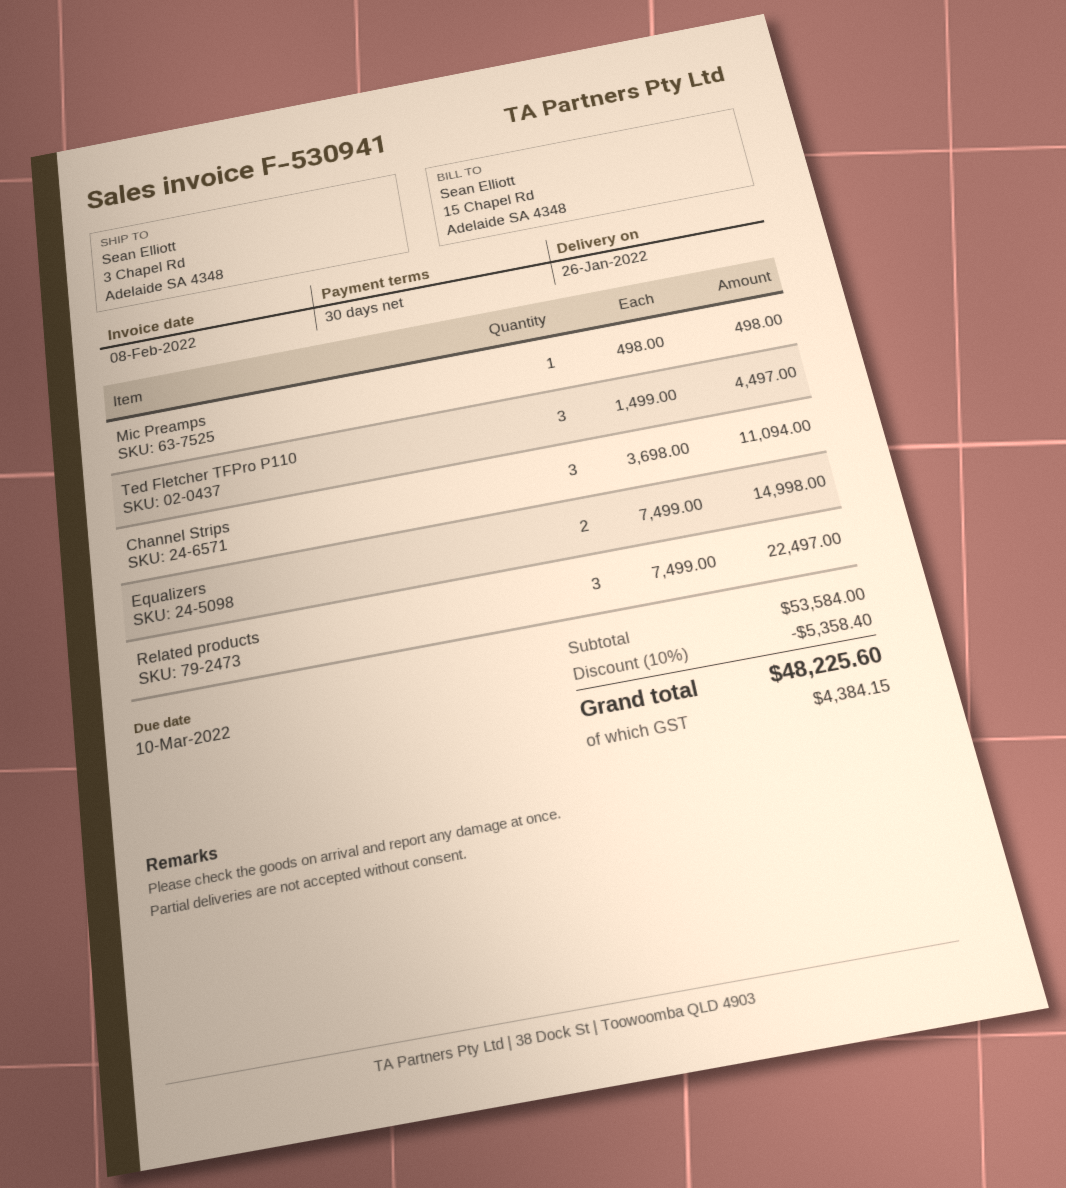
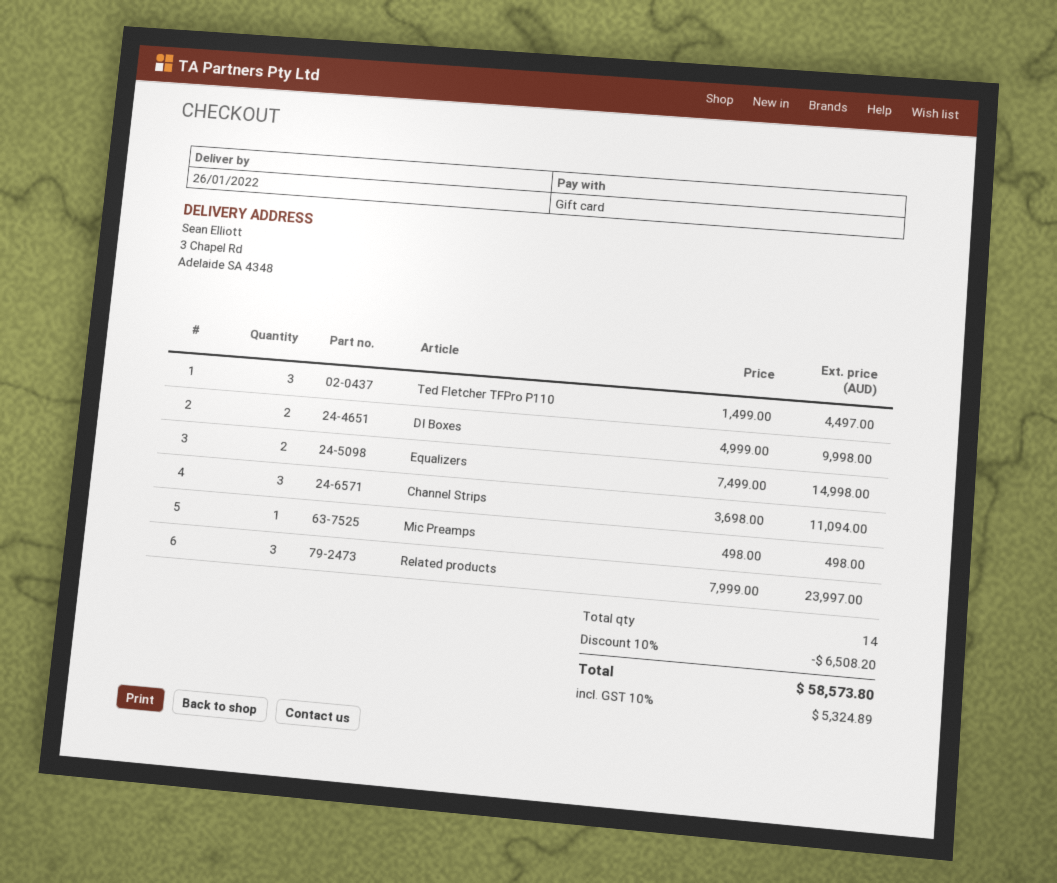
Related products: 3 x 7499.00 = 22497.00 -> 3 x 7999.00 = 23997.00
DI Boxes: none -> 2 x 4999.00 = 9998.00
discount: 10% = 5358.40 -> 10% = 6508.20
tax: 4384.15 -> 5324.89
total: 48225.60 -> 58573.80

